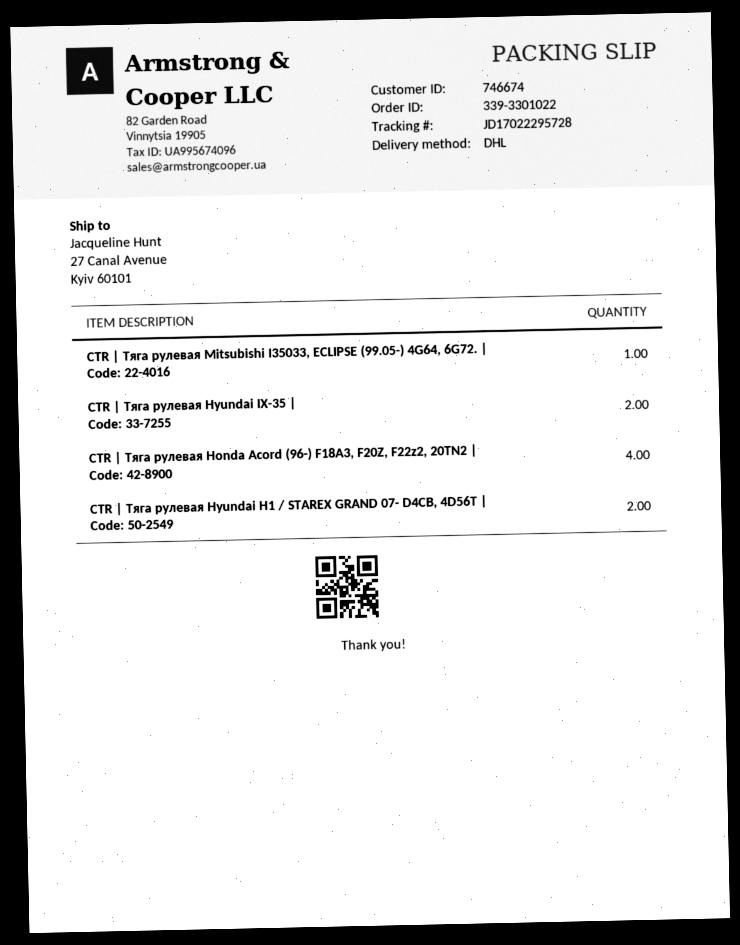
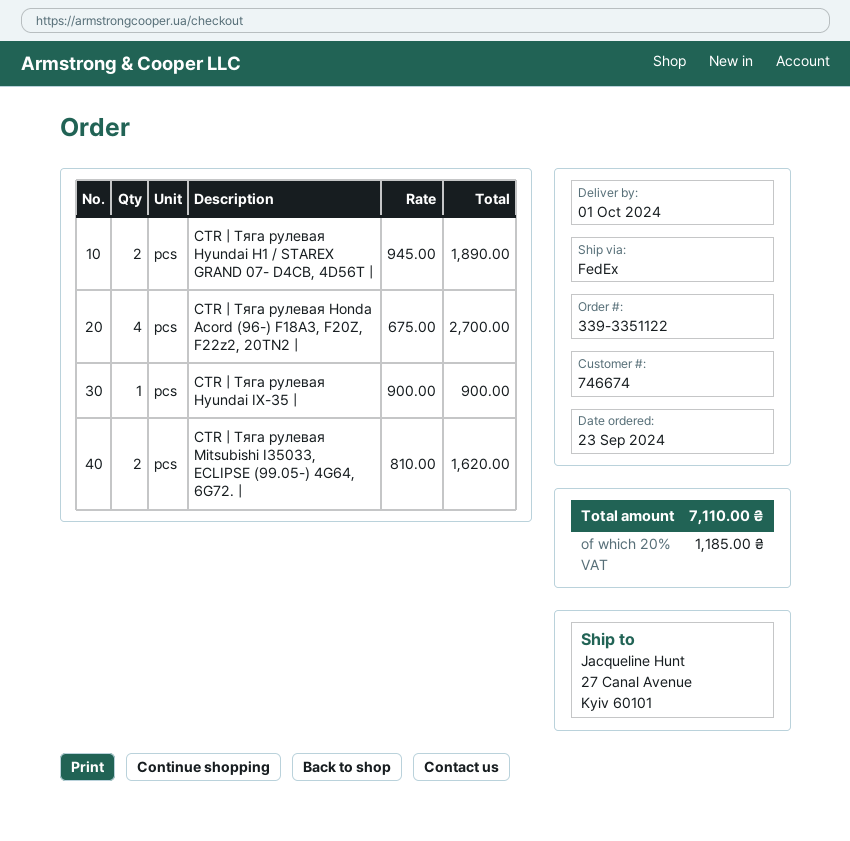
order number: 339-3301022 -> 339-3351122
shipping method: DHL -> FedEx
CTR | Тяга рулевая Mitsubishi I35033, ECLIPSE (99.05-) 4G64, 6G72. |: 1 -> 2
CTR | Тяга рулевая Hyundai IX-35 |: 2 -> 1

